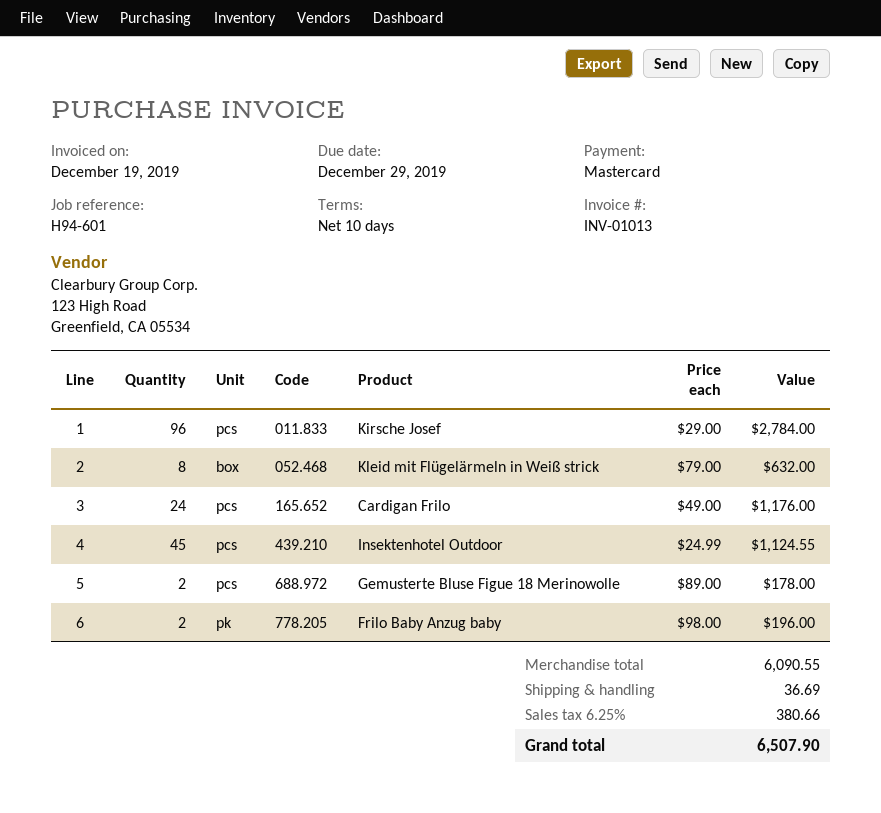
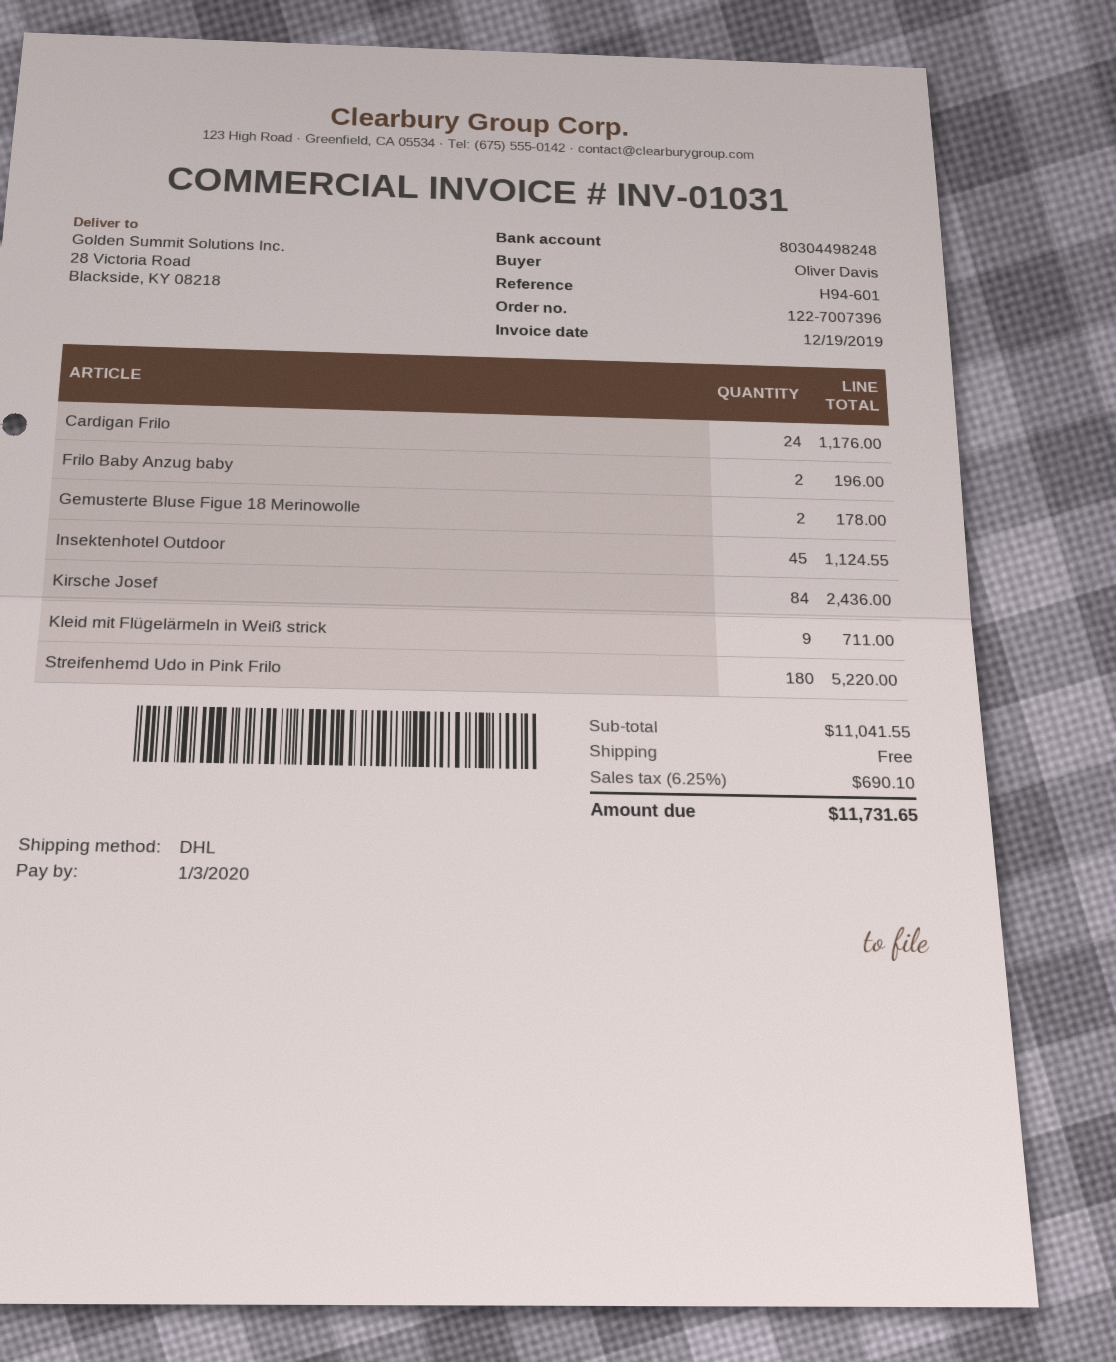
invoice number: INV-01013 -> INV-01031
due date: 2019-12-29 -> 2020-01-03
Kirsche Josef: 96 for 2784.00 -> 84 for 2436.00
Kleid mit Flügelärmeln in Weiß strick: 8 for 632.00 -> 9 for 711.00
Streifenhemd Udo in Pink Frilo: none -> 180 for 5220.00
subtotal: 6090.55 -> 11041.55
shipping: 36.69 -> 0.00
tax: 6.25% = 380.66 -> 6.25% = 690.10
total: 6507.90 -> 11731.65

